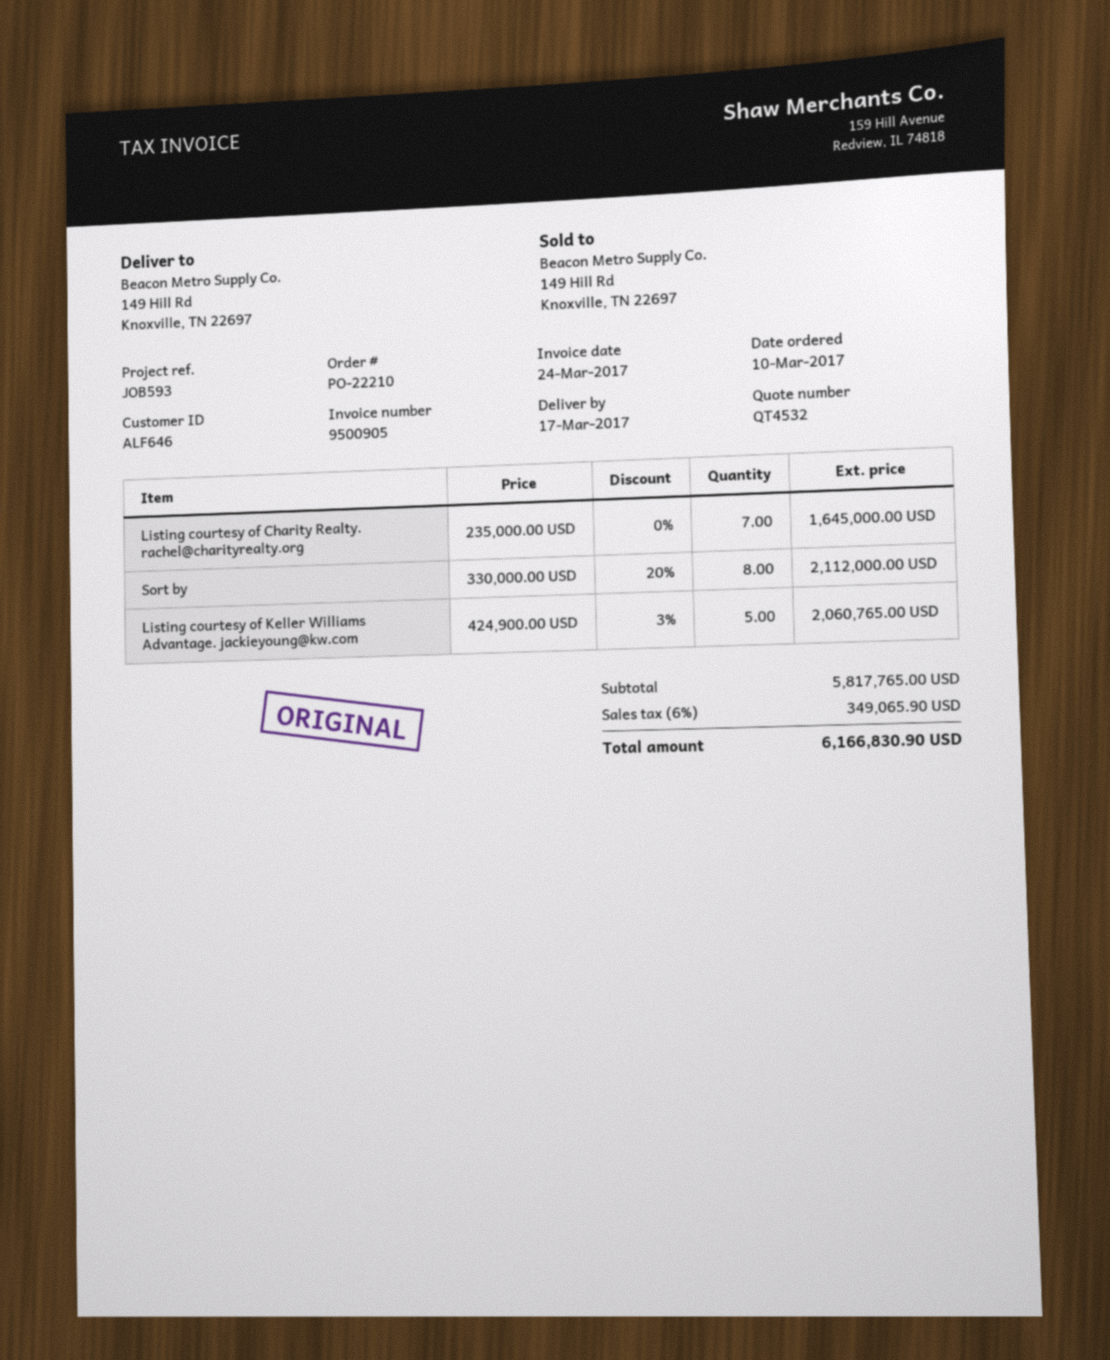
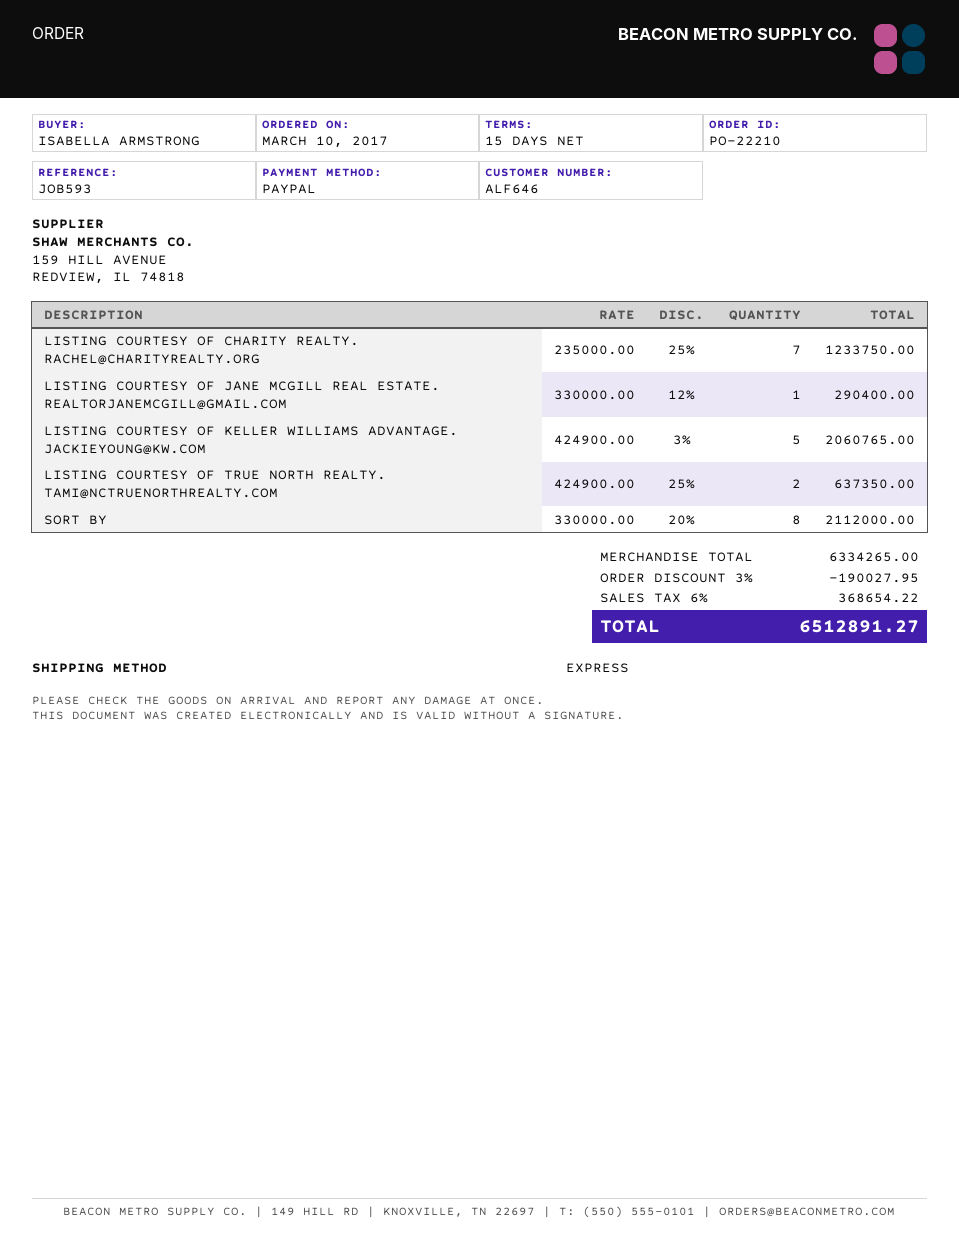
Listing courtesy of Charity Realty. rachel@charityrealty.org: 7 x 235000.00 = 1645000.00 -> 7 x 235000.00 - 25% = 1233750.00
LISTING COURTESY OF JANE MCGILL REAL ESTATE. REALTORJANEMCGILL@GMAIL.COM: none -> 1 x 330000.00 - 12% = 290400.00
LISTING COURTESY OF TRUE NORTH REALTY. TAMI@NCTRUENORTHREALTY.COM: none -> 2 x 424900.00 - 25% = 637350.00
subtotal: 5817765.00 -> 6334265.00
discount: none -> 3% = 190027.95
tax: 6% = 349065.90 -> 6% = 368654.22
total: 6166830.90 -> 6512891.27

